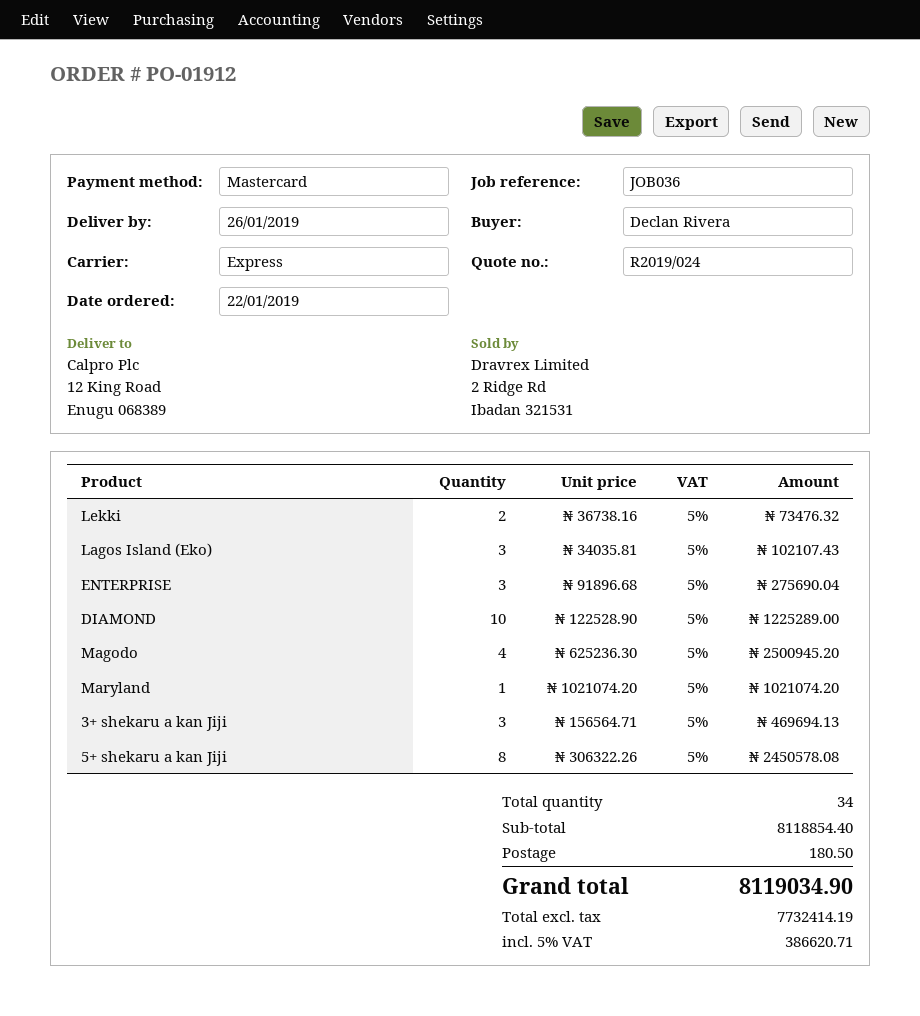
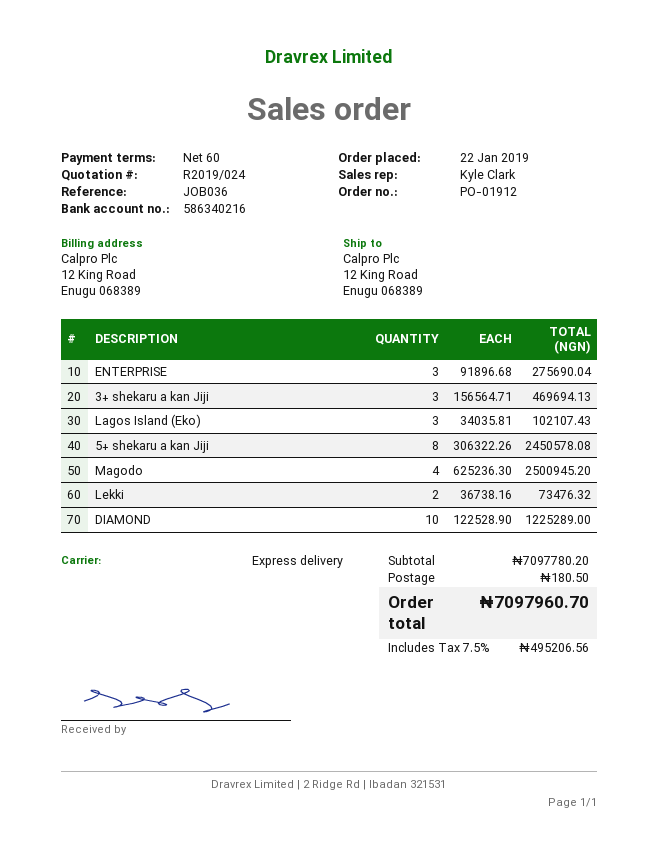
Maryland: 1 x 1021074.20 = 1021074.20 -> none
subtotal: 8118854.40 -> 7097780.20
tax: 5% = 386620.71 -> 7.5% = 495206.56
total: 8119034.90 -> 7097960.70

